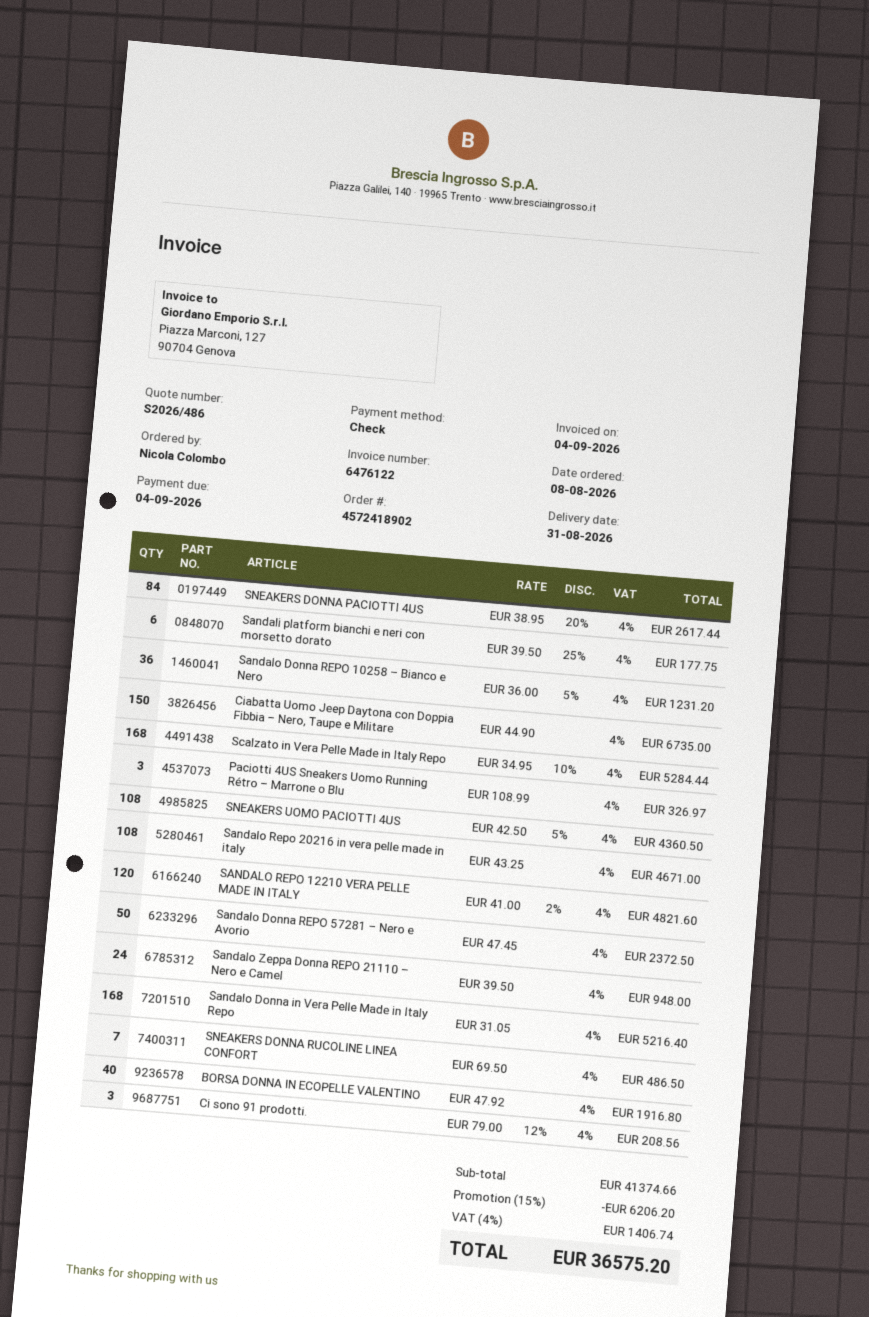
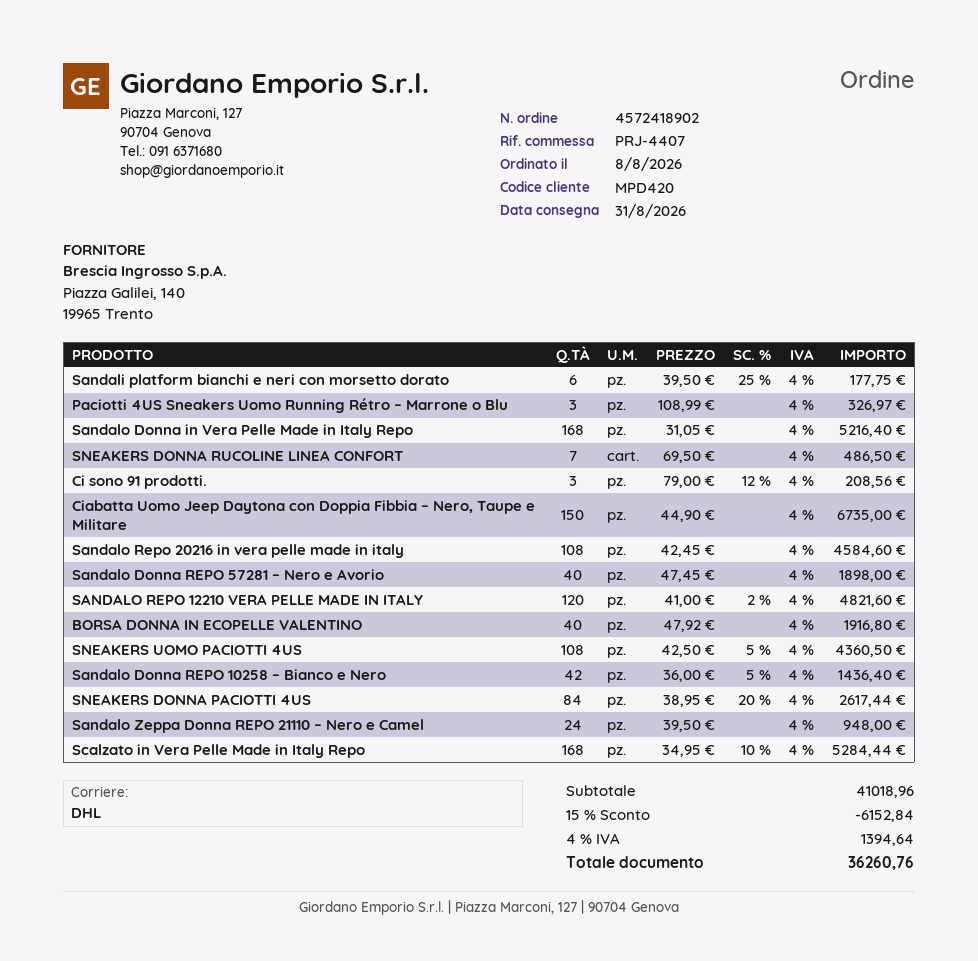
Sandalo Donna REPO 10258 – Bianco e Nero: 36 x 36.00 - 5% = 1231.20 -> 42 x 36.00 - 5% = 1436.40
Sandalo Repo 20216 in vera pelle made in italy: 108 x 43.25 = 4671.00 -> 108 x 42.45 = 4584.60
Sandalo Donna REPO 57281 – Nero e Avorio: 50 x 47.45 = 2372.50 -> 40 x 47.45 = 1898.00
subtotal: 41374.66 -> 41018.96
discount: 15% = 6206.20 -> 15% = 6152.84
tax: 4% = 1406.74 -> 4% = 1394.64
total: 36575.20 -> 36260.76

